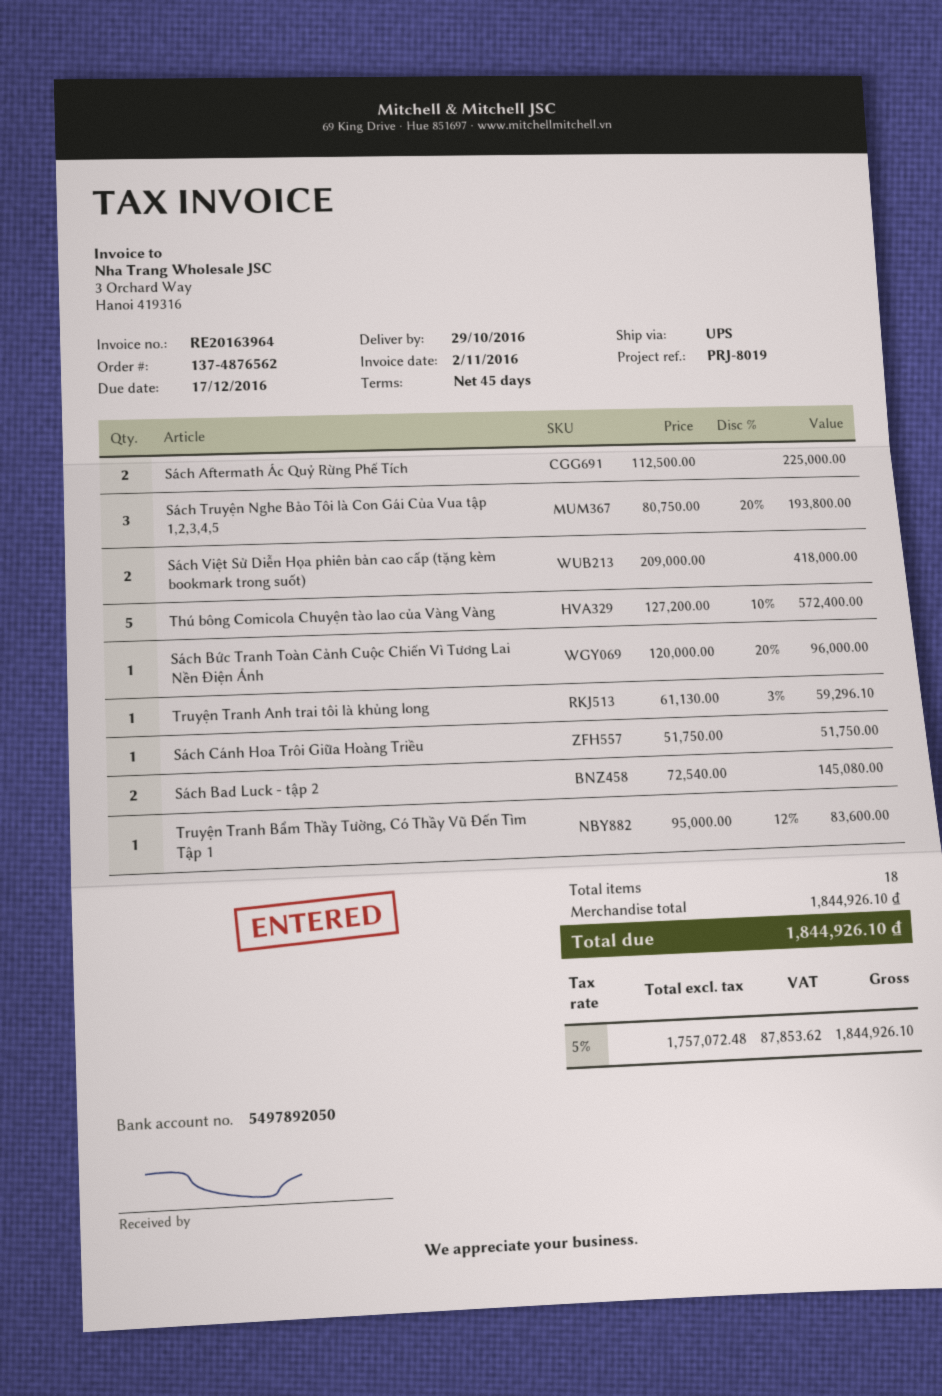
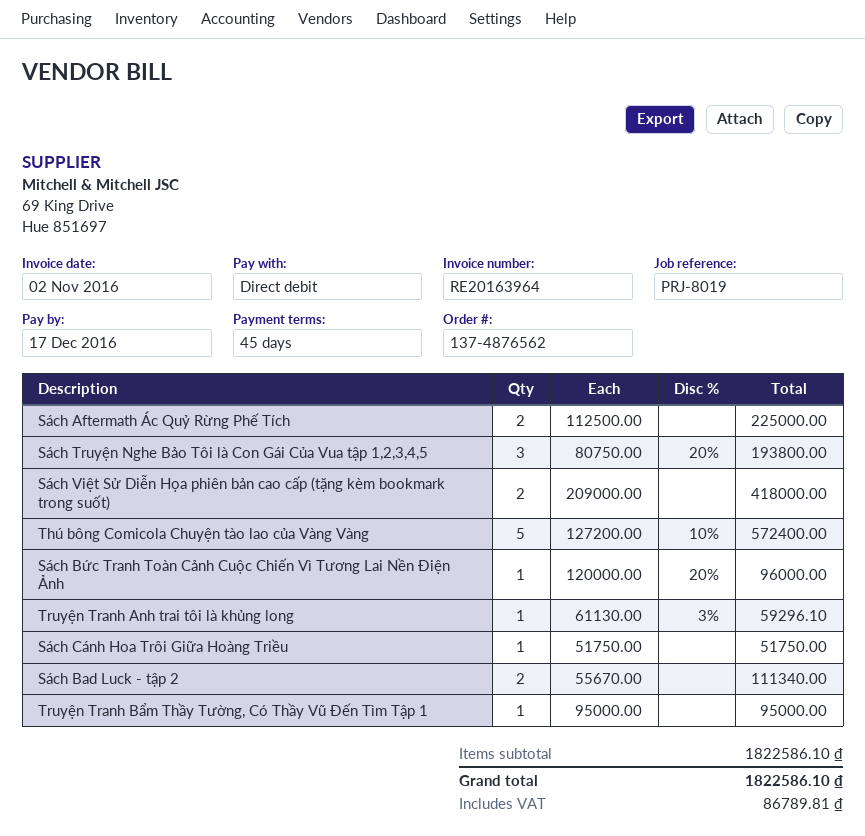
Sách Bad Luck - tập 2: 2 x 72540.00 = 145080.00 -> 2 x 55670.00 = 111340.00
Truyện Tranh Bẩm Thầy Tường, Có Thầy Vũ Đến Tìm Tập 1: 1 x 95000.00 - 12% = 83600.00 -> 1 x 95000.00 = 95000.00
subtotal: 1844926.10 -> 1822586.10
tax: 87853.62 -> 86789.81
total: 1844926.10 -> 1822586.10

